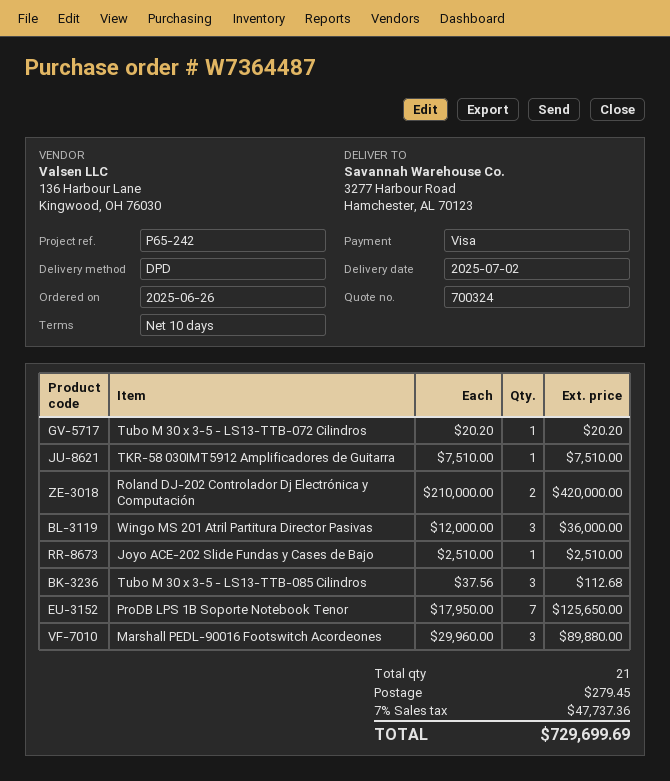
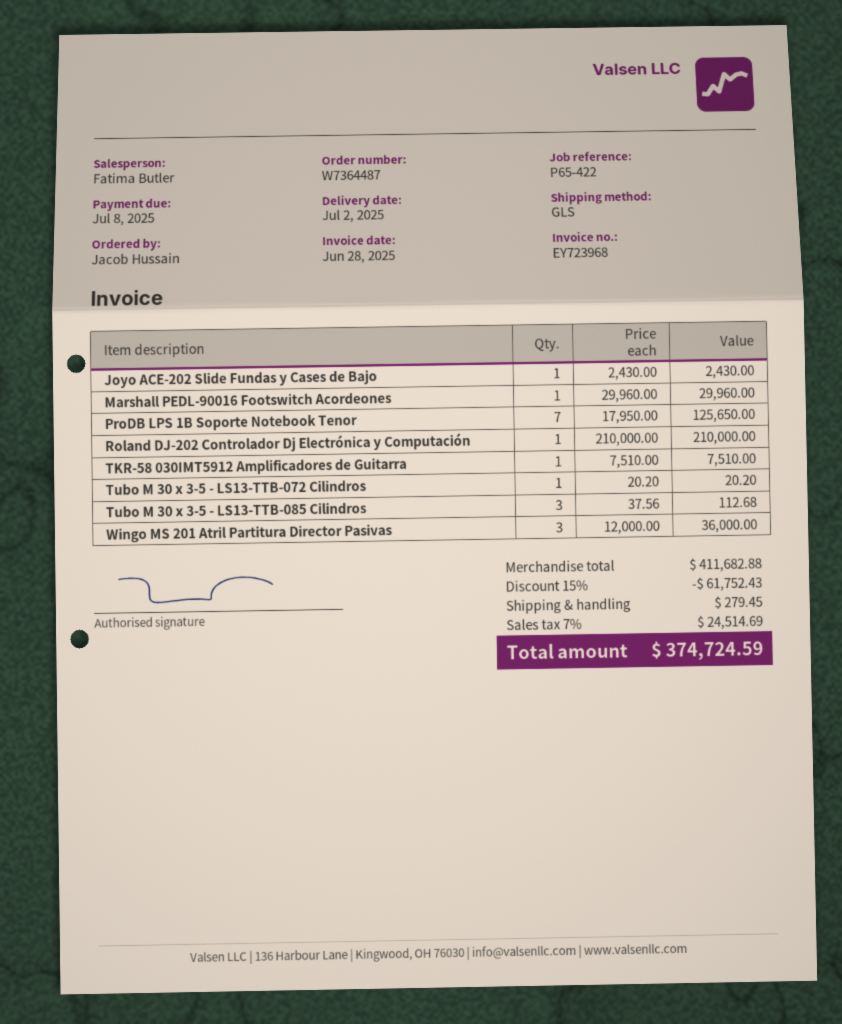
reference: P65-242 -> P65-422
shipping method: DPD -> GLS
Roland DJ-202 Controlador Dj Electrónica y Computación: 2 x 210000.00 = 420000.00 -> 1 x 210000.00 = 210000.00
Joyo ACE-202 Slide Fundas y Cases de Bajo: 1 x 2510.00 = 2510.00 -> 1 x 2430.00 = 2430.00
Marshall PEDL-90016 Footswitch Acordeones: 3 x 29960.00 = 89880.00 -> 1 x 29960.00 = 29960.00
discount: none -> 15% = 61752.43
tax: 7% = 47737.36 -> 7% = 24514.69
total: 729699.69 -> 374724.59

